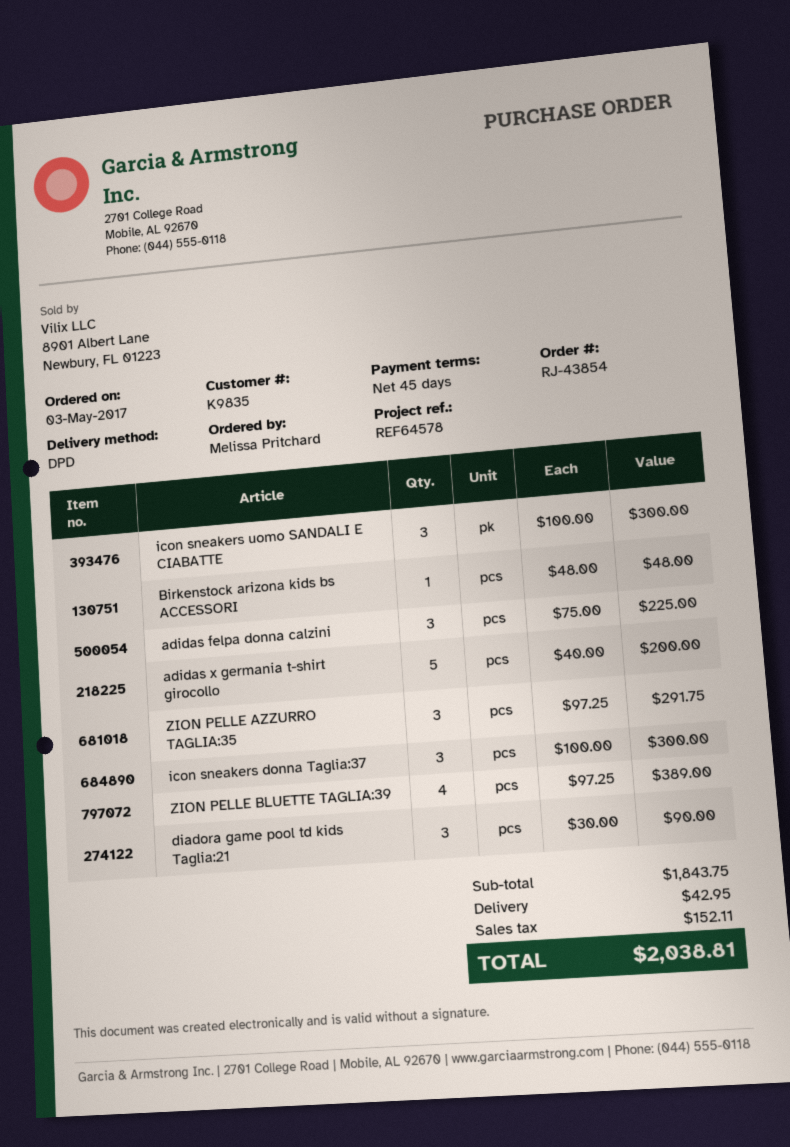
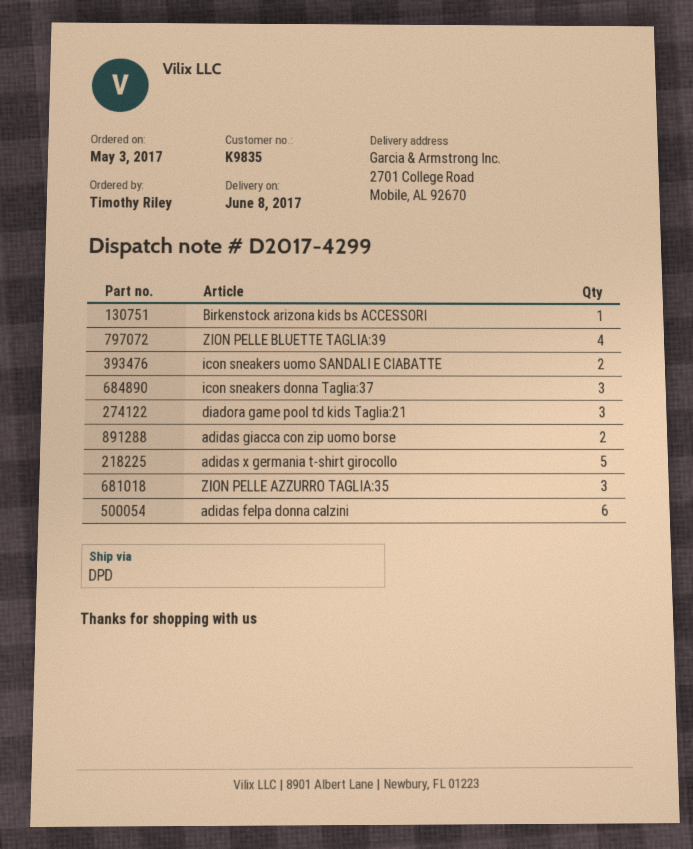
ordered by: Melissa Pritchard -> Timothy Riley
icon sneakers uomo SANDALI E CIABATTE: 3 -> 2
adidas felpa donna calzini: 3 -> 6
adidas giacca con zip uomo borse: none -> 2

